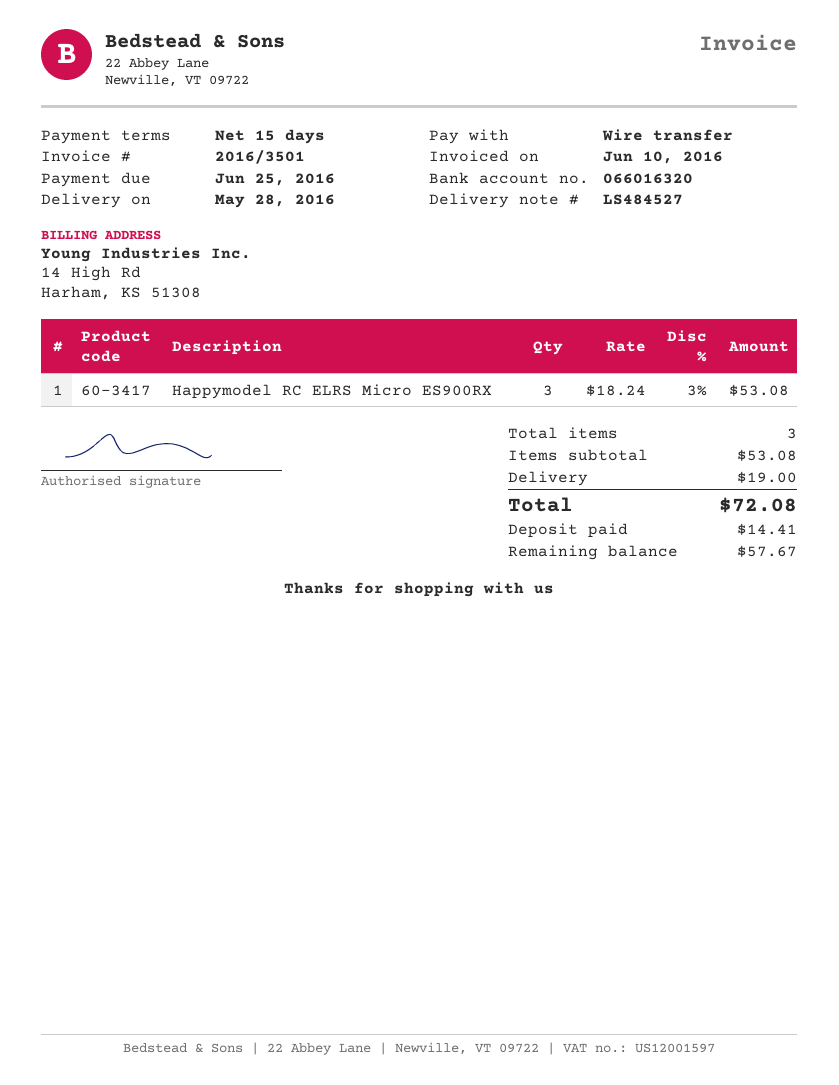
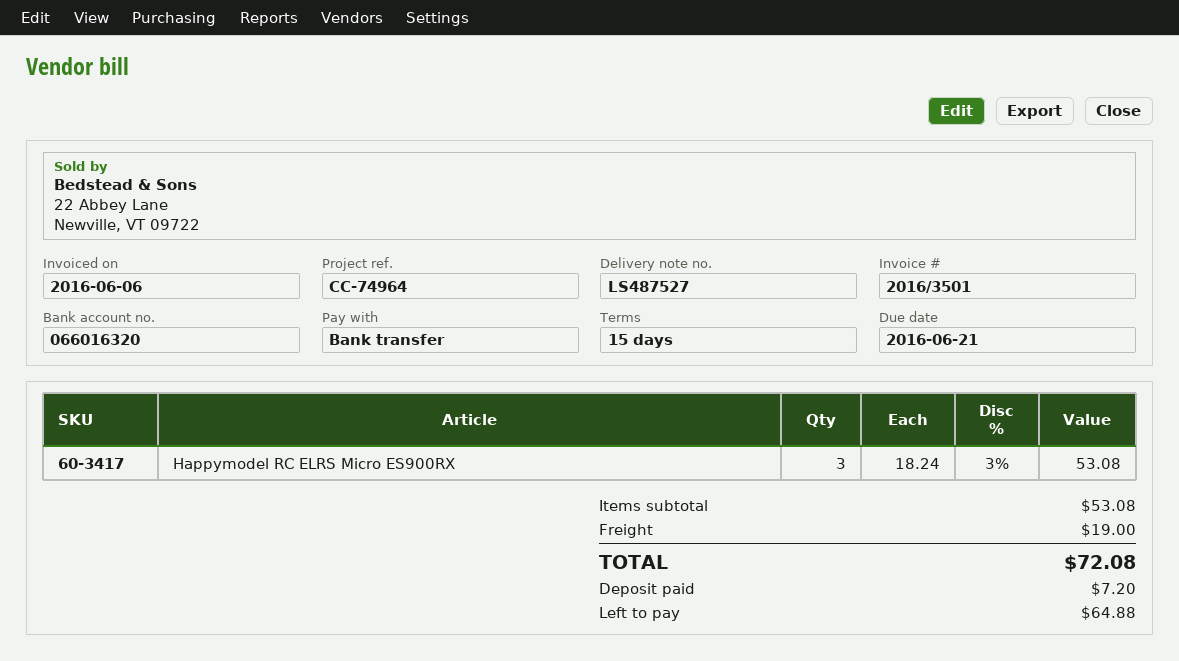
delivery note number: LS484527 -> LS487527
invoice date: 2016-06-10 -> 2016-06-06
due date: 2016-06-25 -> 2016-06-21
deposit: 14.41 -> 7.20
balance: 57.67 -> 64.88

